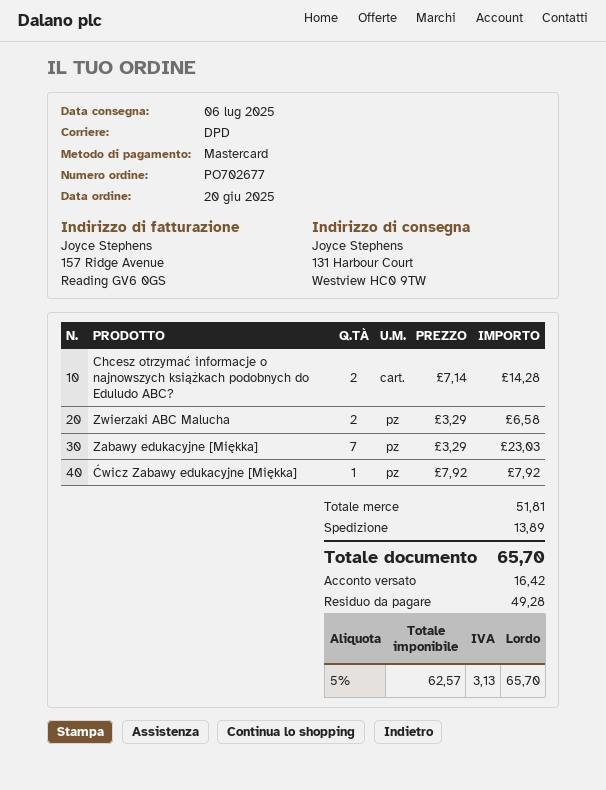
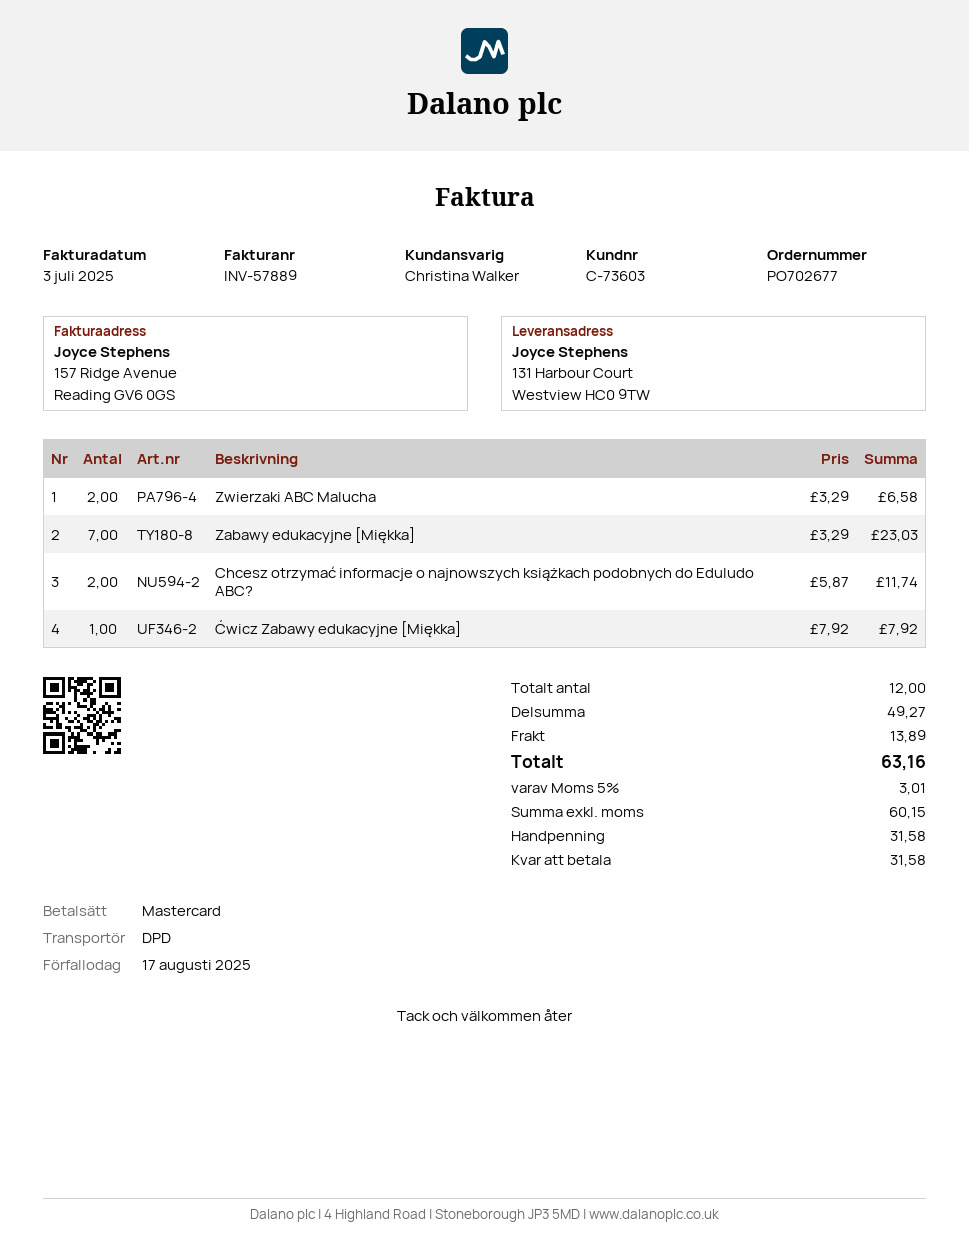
Chcesz otrzymać informacje o najnowszych książkach podobnych do Eduludo ABC?: 2 x 7.14 = 14.28 -> 2 x 5.87 = 11.74
subtotal: 51.81 -> 49.27
net: 62.57 -> 60.15
tax: 5% = 3.13 -> 5% = 3.01
total: 65.70 -> 63.16
deposit: 16.42 -> 31.58
balance: 49.28 -> 31.58

